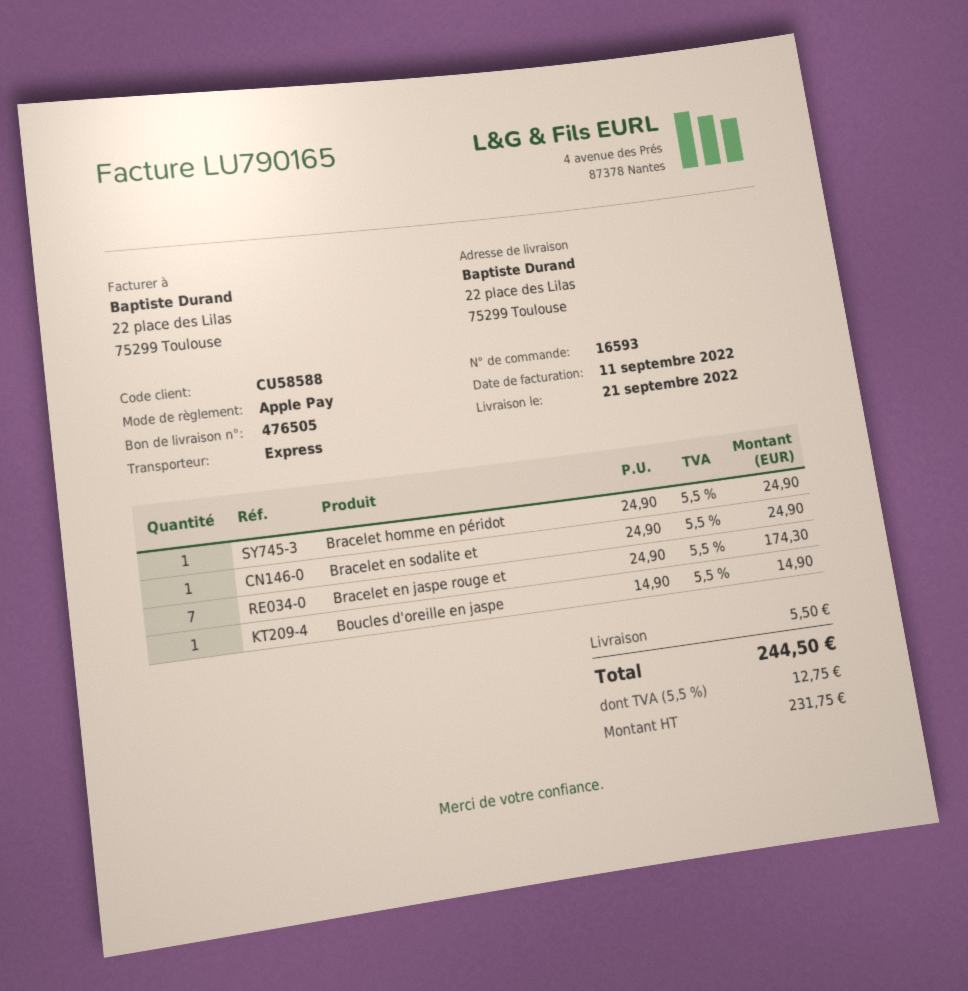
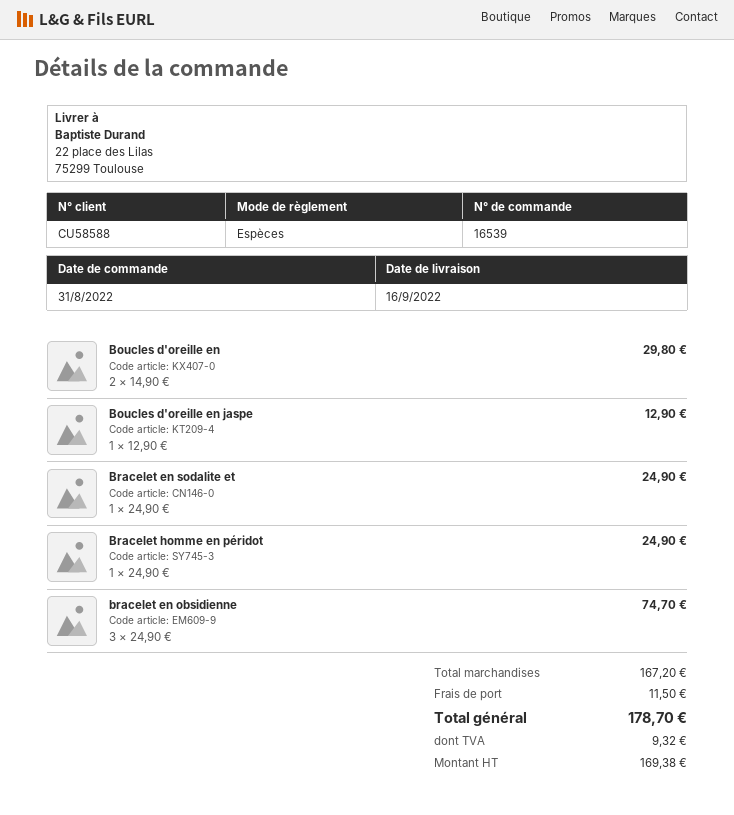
order number: 16593 -> 16539
delivery date: 2022-09-21 -> 2022-09-16
payment method: Apple Pay -> cash
Bracelet en jaspe rouge et: 7 x 24.90 = 174.30 -> none
Boucles d'oreille en jaspe: 1 x 14.90 = 14.90 -> 1 x 12.90 = 12.90
Boucles d'oreille en: none -> 2 x 14.90 = 29.80
bracelet en obsidienne: none -> 3 x 24.90 = 74.70
shipping: 5.50 -> 11.50
net: 231.75 -> 169.38
tax: 12.75 -> 9.32
total: 244.50 -> 178.70

